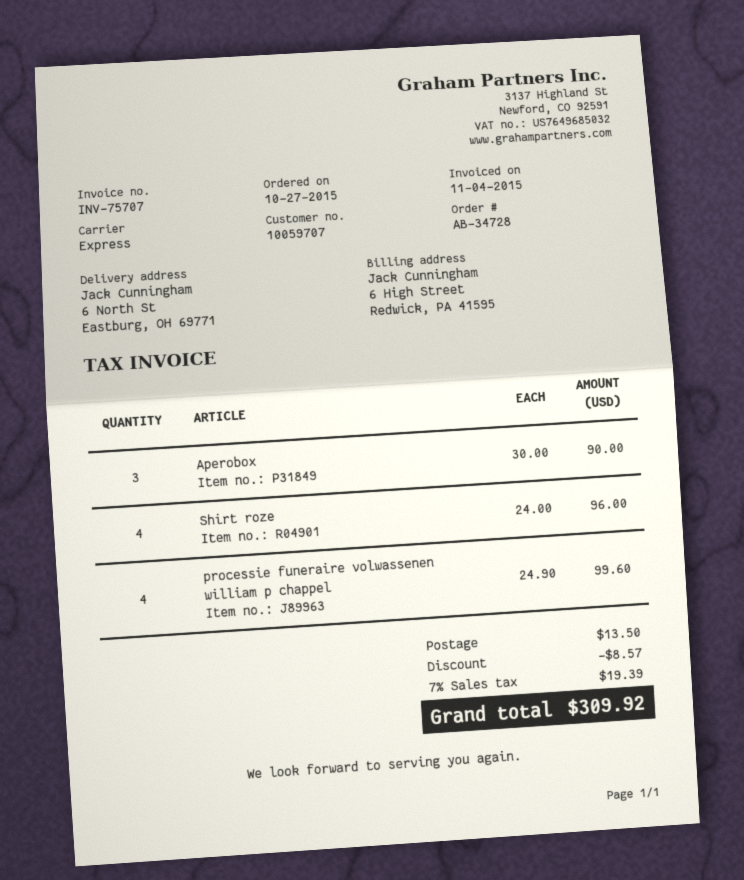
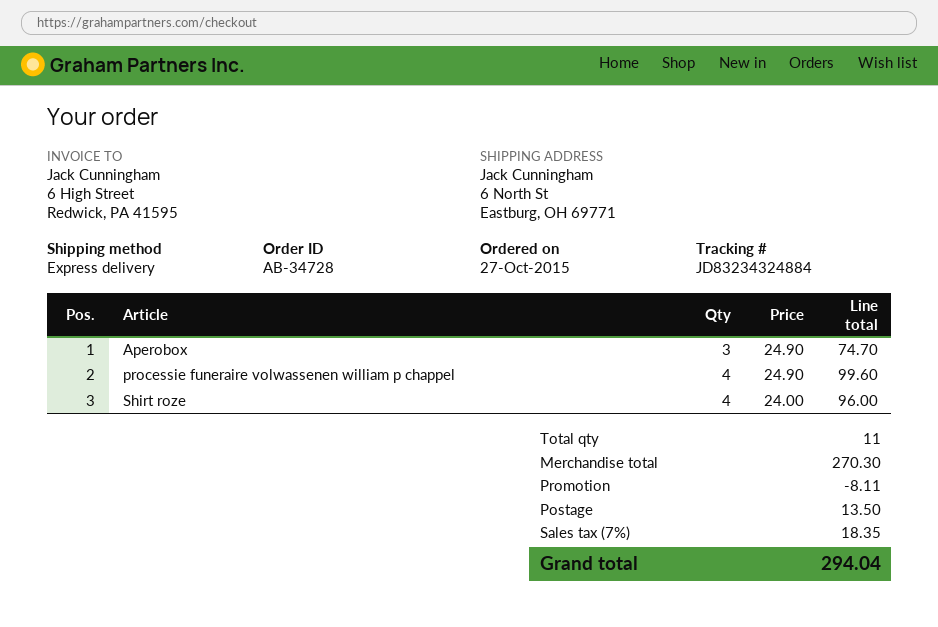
Aperobox: 3 x 30.00 = 90.00 -> 3 x 24.90 = 74.70
discount: 8.57 -> 8.11
tax: 7% = 19.39 -> 7% = 18.35
total: 309.92 -> 294.04

